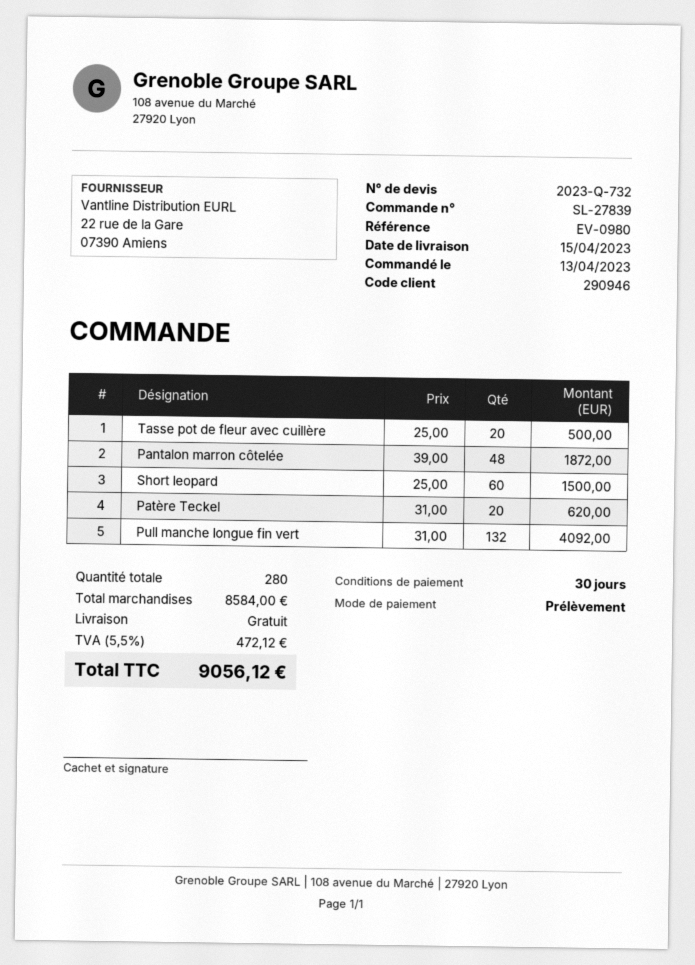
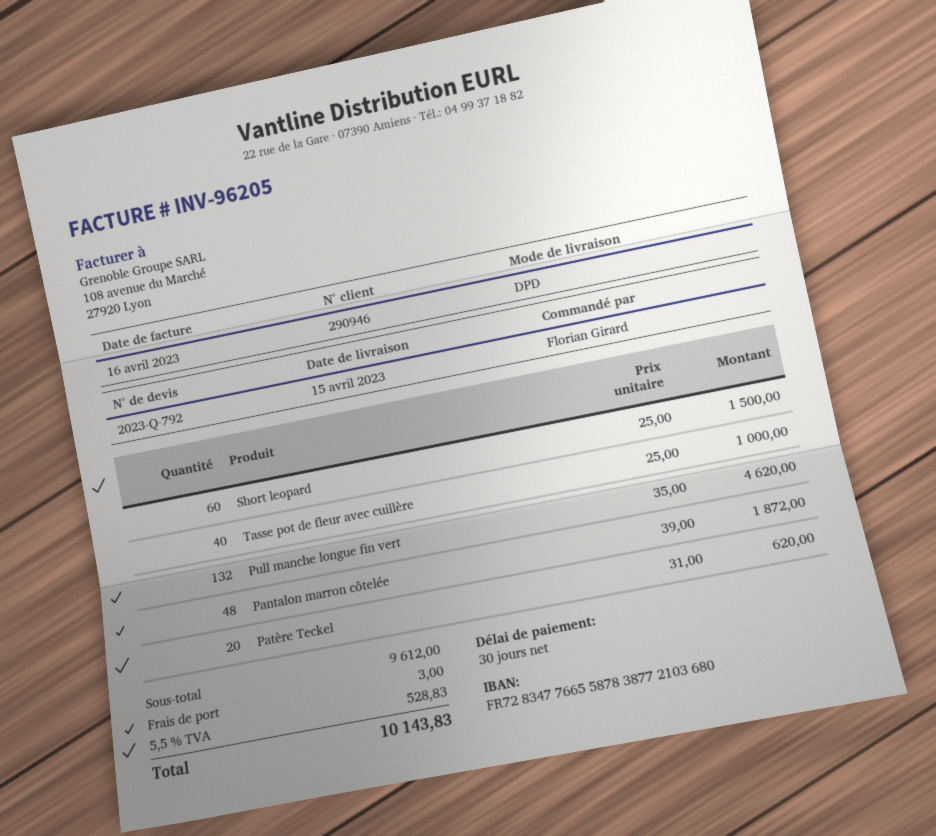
quote number: 2023-Q-732 -> 2023-Q-792
Tasse pot de fleur avec cuillère: 20 x 25.00 = 500.00 -> 40 x 25.00 = 1000.00
Pull manche longue fin vert: 132 x 31.00 = 4092.00 -> 132 x 35.00 = 4620.00
subtotal: 8584.00 -> 9612.00
shipping: 0.00 -> 3.00
tax: 5.5% = 472.12 -> 5.5% = 528.83
total: 9056.12 -> 10143.83

